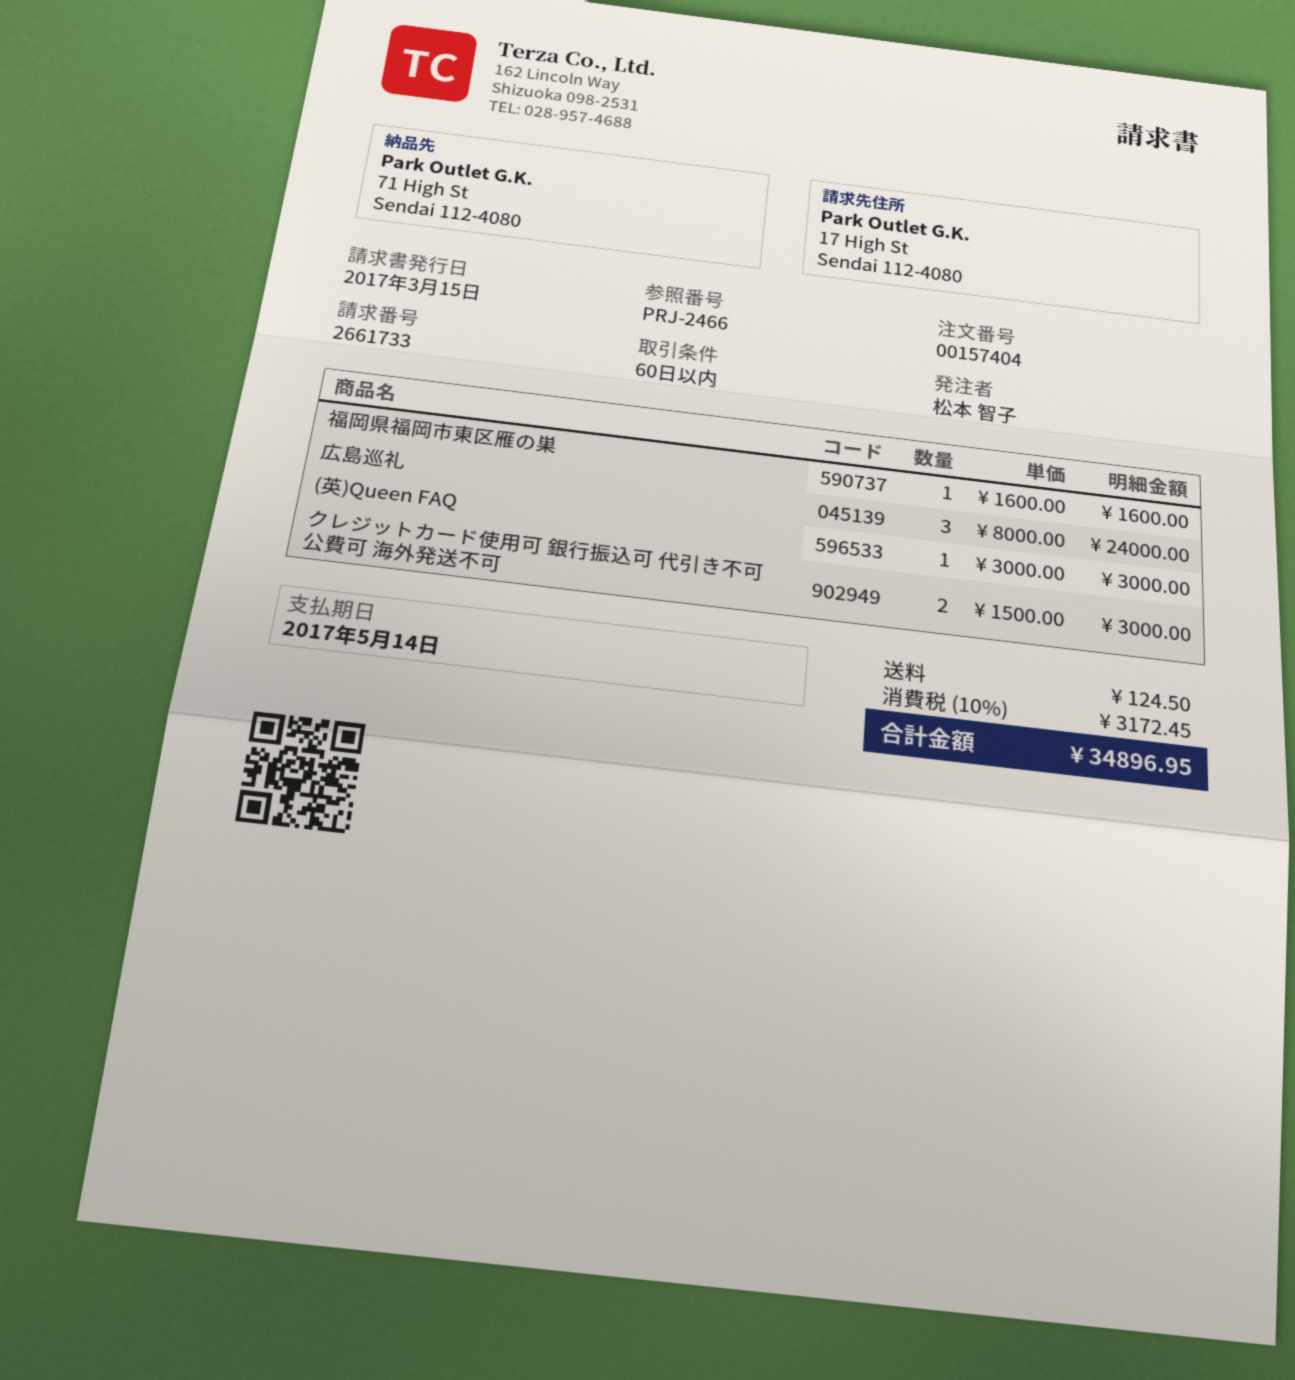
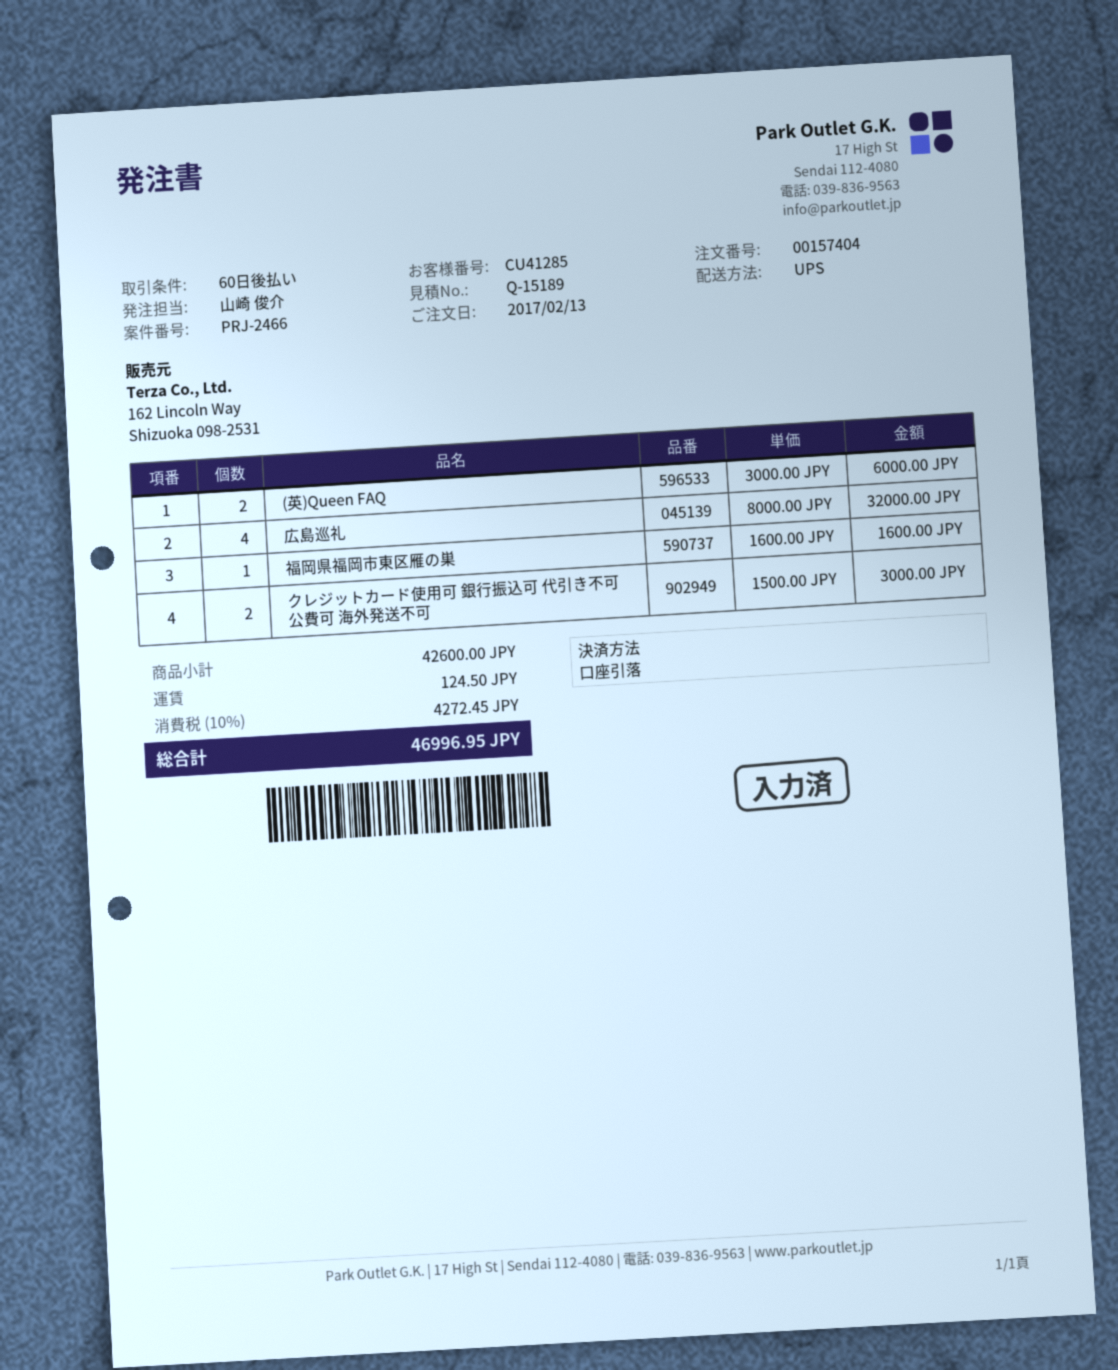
ordered by: 松本 智子 -> 山崎 俊介
広島巡礼: 3 x 8000.00 = 24000.00 -> 4 x 8000.00 = 32000.00
(英)Queen FAQ: 1 x 3000.00 = 3000.00 -> 2 x 3000.00 = 6000.00
tax: 10% = 3172.45 -> 10% = 4272.45
total: 34896.95 -> 46996.95

